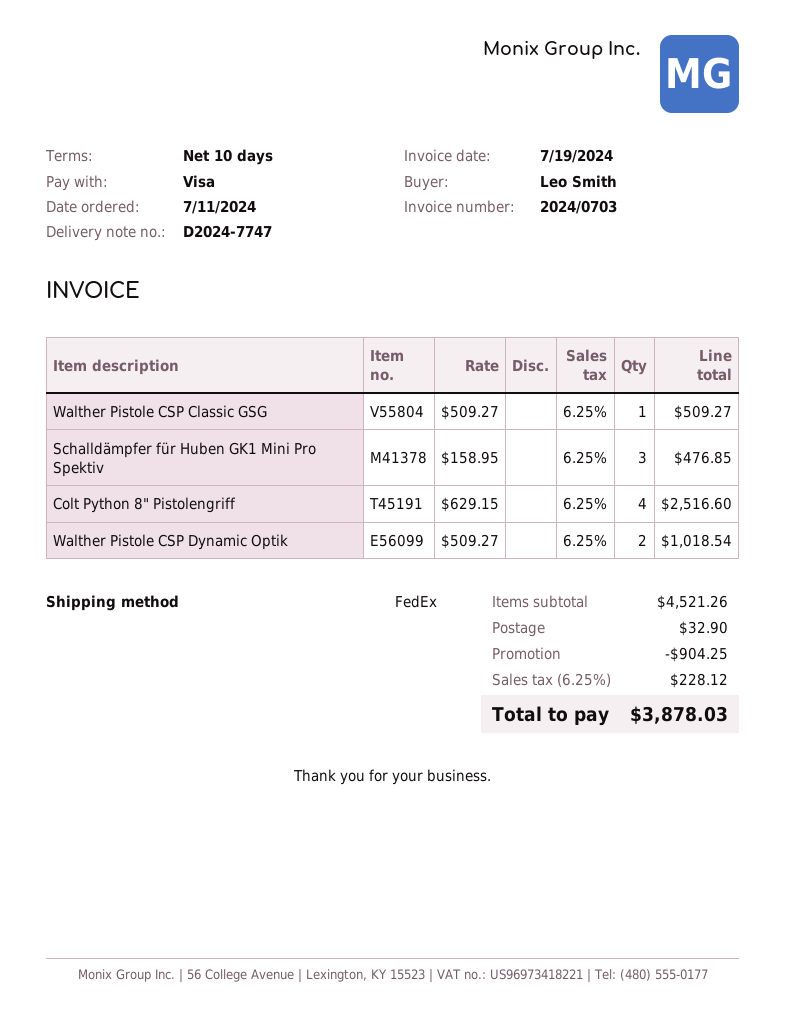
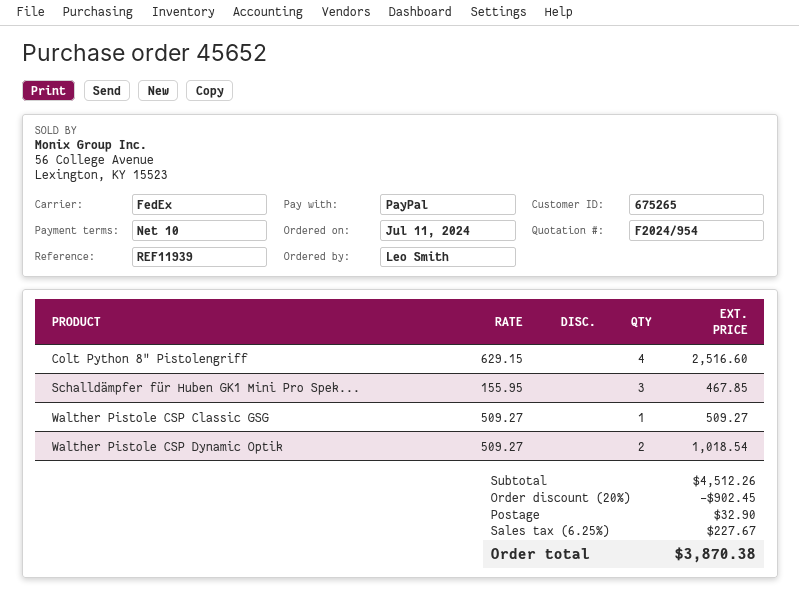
payment method: Visa -> PayPal
Schalldämpfer für Huben GK1 Mini Pro Spektiv: 3 x 158.95 = 476.85 -> 3 x 155.95 = 467.85
subtotal: 4521.26 -> 4512.26
discount: 904.25 -> 902.45
tax: 6.25% = 228.12 -> 6.25% = 227.67
total: 3878.03 -> 3870.38

